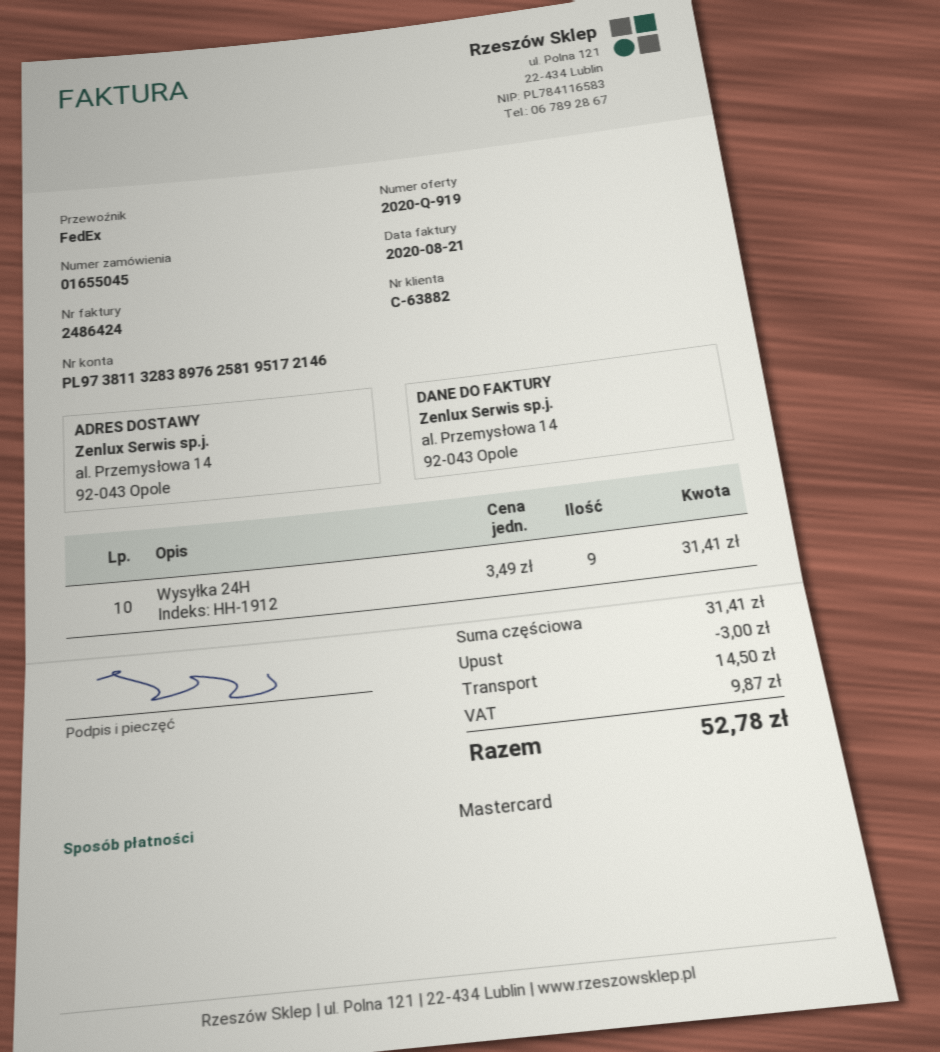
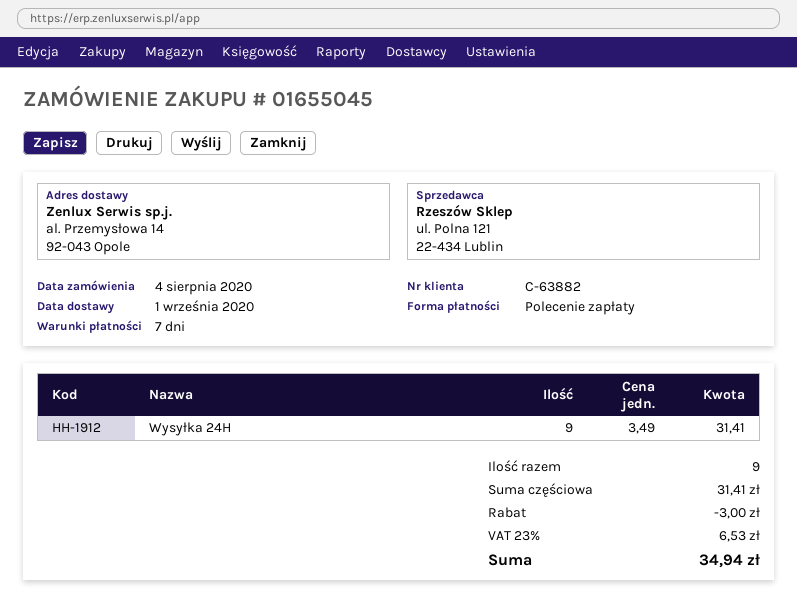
payment method: Mastercard -> direct debit
shipping: 14.50 -> none
tax: 9.87 -> 6.53
total: 52.78 -> 34.94

